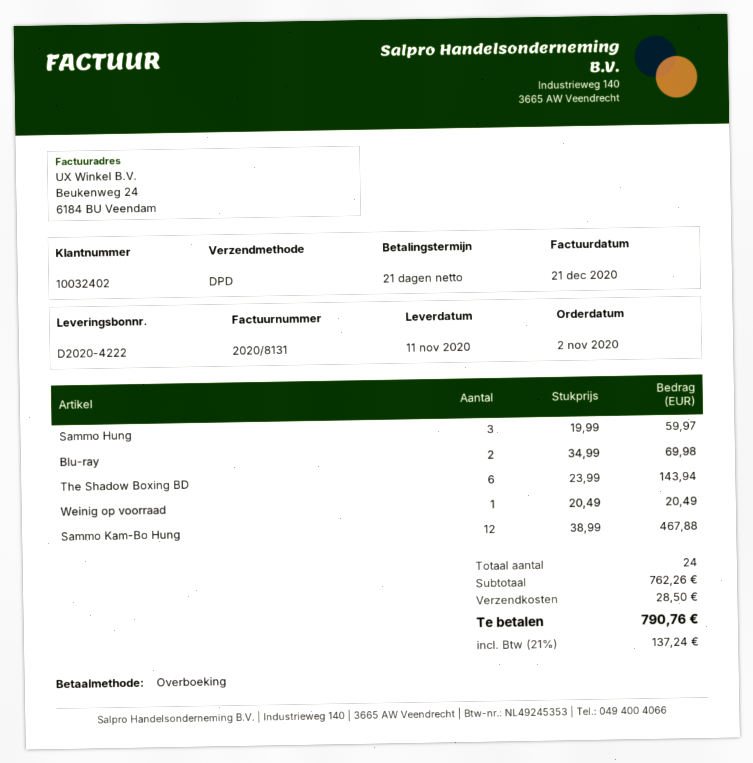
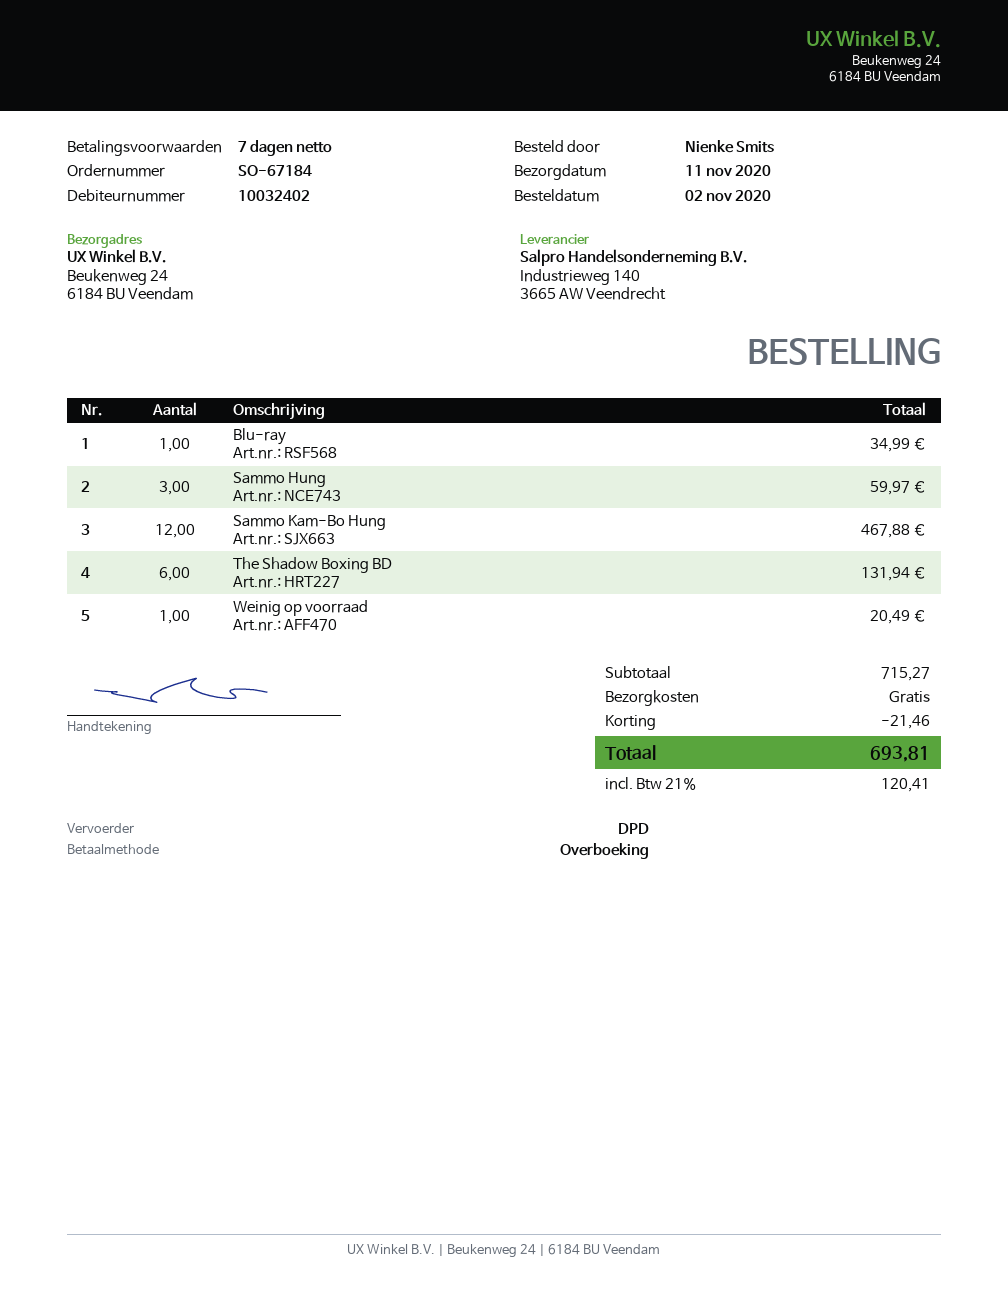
payment terms: 21 days -> 7 days
Blu-ray: 2 for 69.98 -> 1 for 34.99
The Shadow Boxing BD: 6 for 143.94 -> 6 for 131.94
subtotal: 762.26 -> 715.27
discount: none -> 21.46
shipping: 28.50 -> 0.00
tax: 21% = 137.24 -> 21% = 120.41
total: 790.76 -> 693.81

